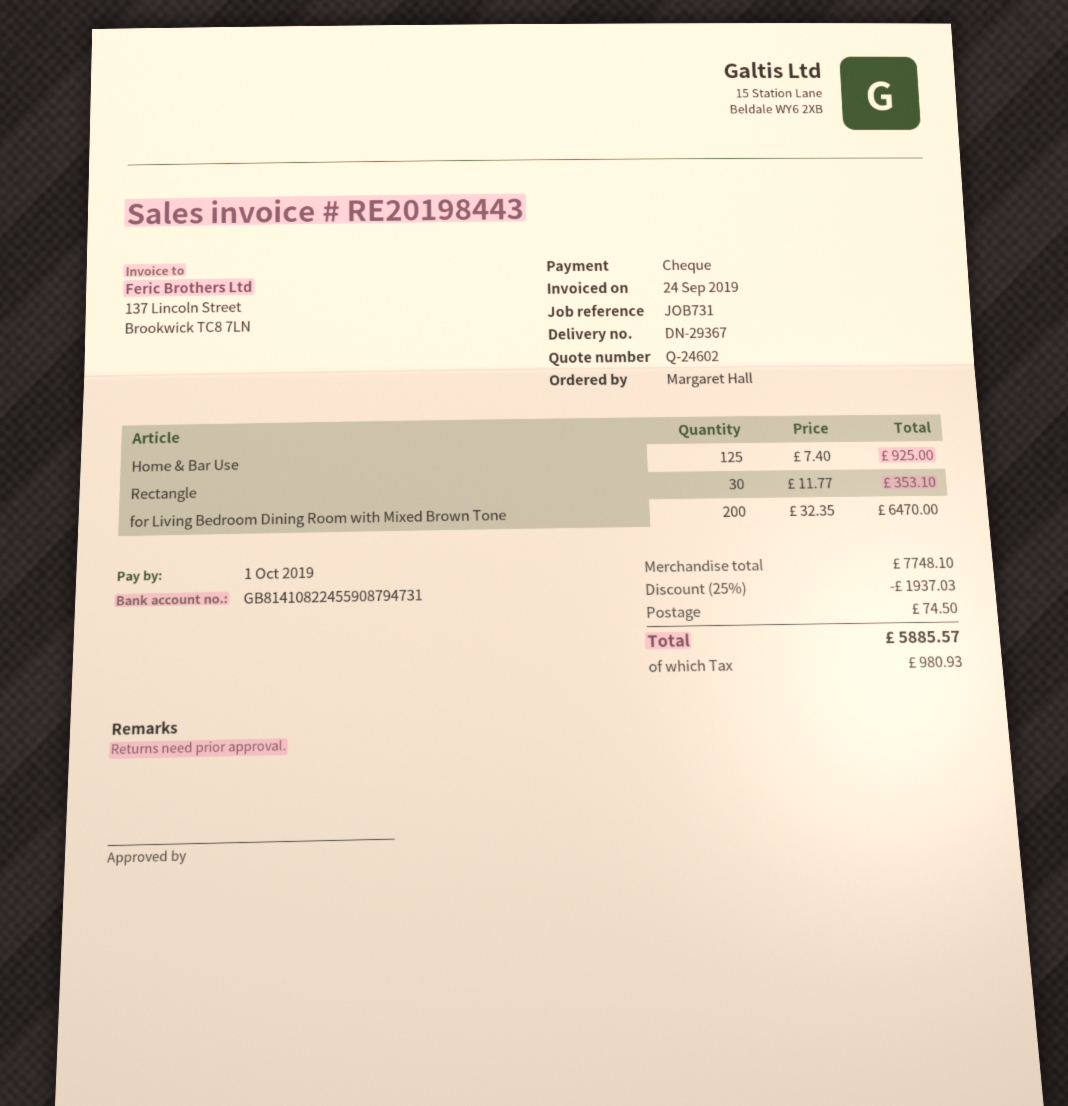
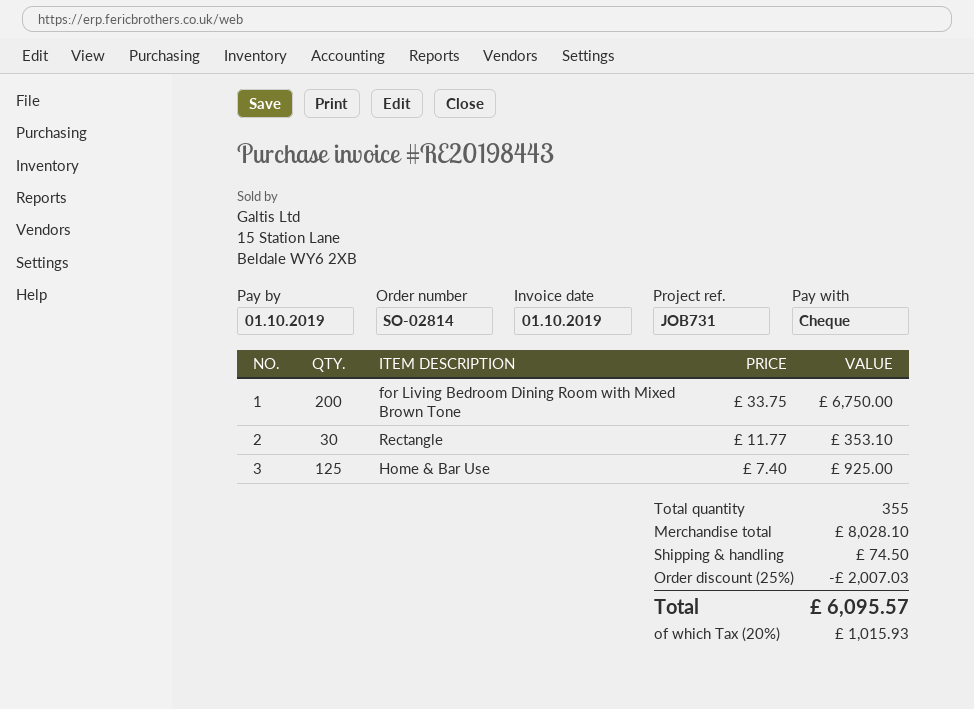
invoice date: 2019-09-24 -> 2019-10-01
for Living Bedroom Dining Room with Mixed Brown Tone: 200 x 32.35 = 6470.00 -> 200 x 33.75 = 6750.00
subtotal: 7748.10 -> 8028.10
discount: 25% = 1937.03 -> 25% = 2007.03
tax: 980.93 -> 1015.93
total: 5885.57 -> 6095.57

